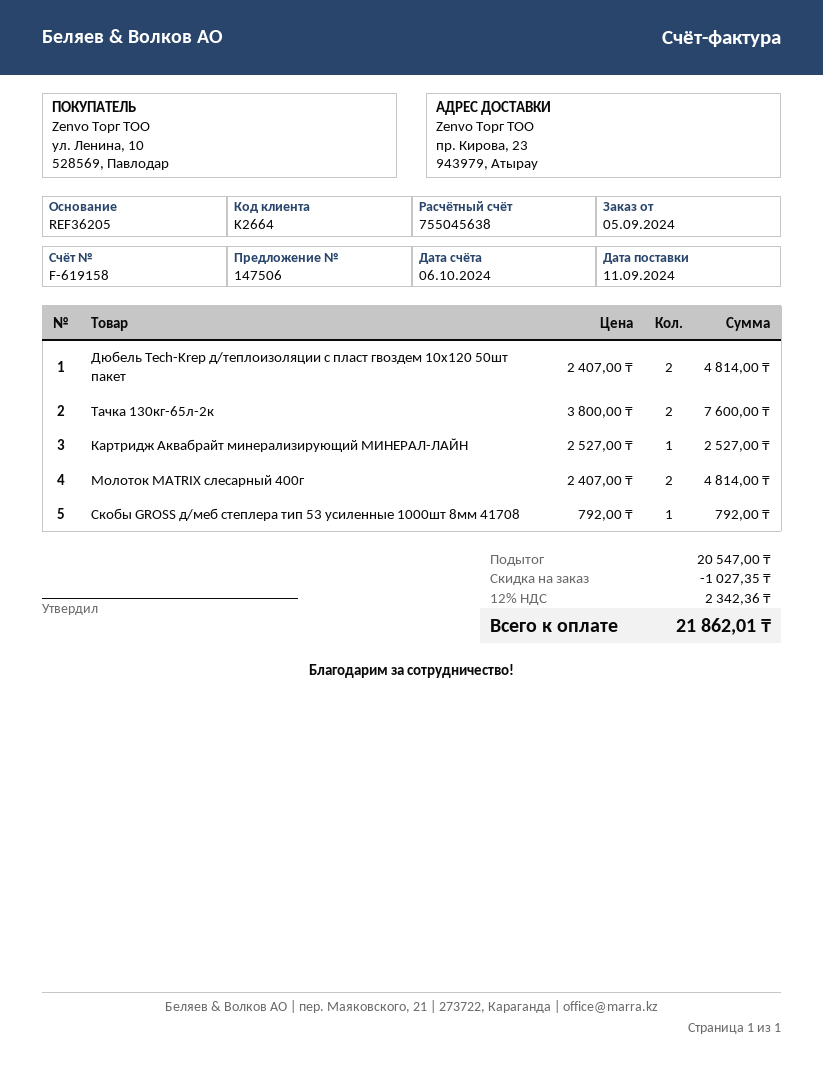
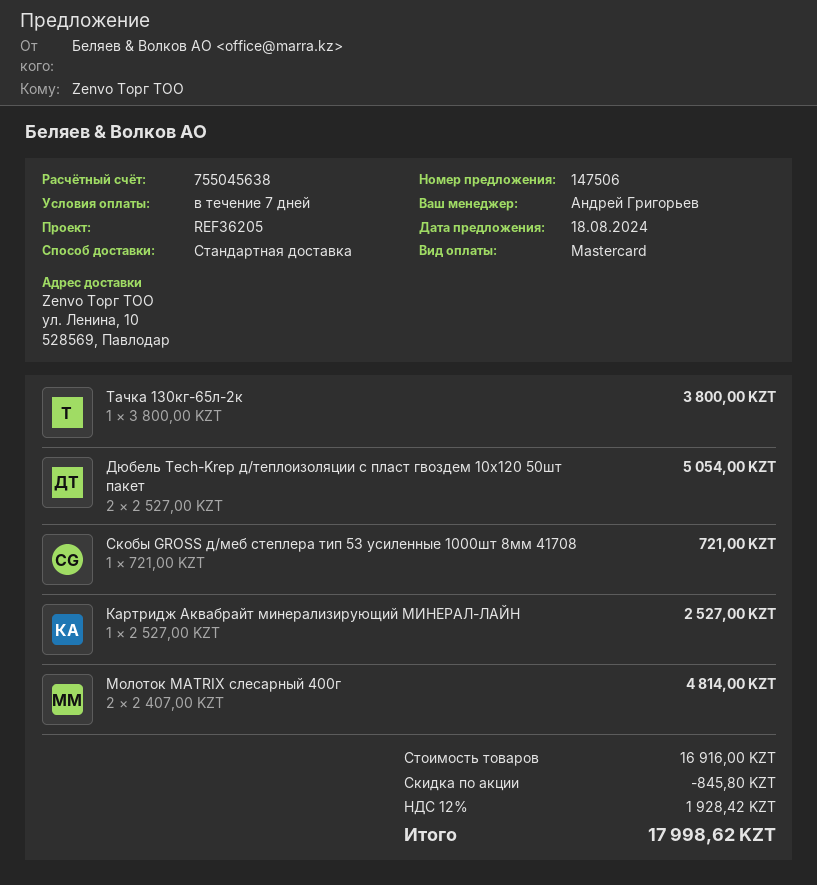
ship to: пр. Кирова, 23, 943979, Атырау -> ул. Ленина, 10, 528569, Павлодар
Дюбель Tech-Krep д/теплоизоляции с пласт гвоздем 10х120 50шт пакет: 2 x 2407.00 = 4814.00 -> 2 x 2527.00 = 5054.00
Тачка 130кг-65л-2к: 2 x 3800.00 = 7600.00 -> 1 x 3800.00 = 3800.00
Скобы GROSS д/меб степлера тип 53 усиленные 1000шт 8мм 41708: 1 x 792.00 = 792.00 -> 1 x 721.00 = 721.00
subtotal: 20547.00 -> 16916.00
discount: 1027.35 -> 845.80
tax: 12% = 2342.36 -> 12% = 1928.42
total: 21862.01 -> 17998.62

